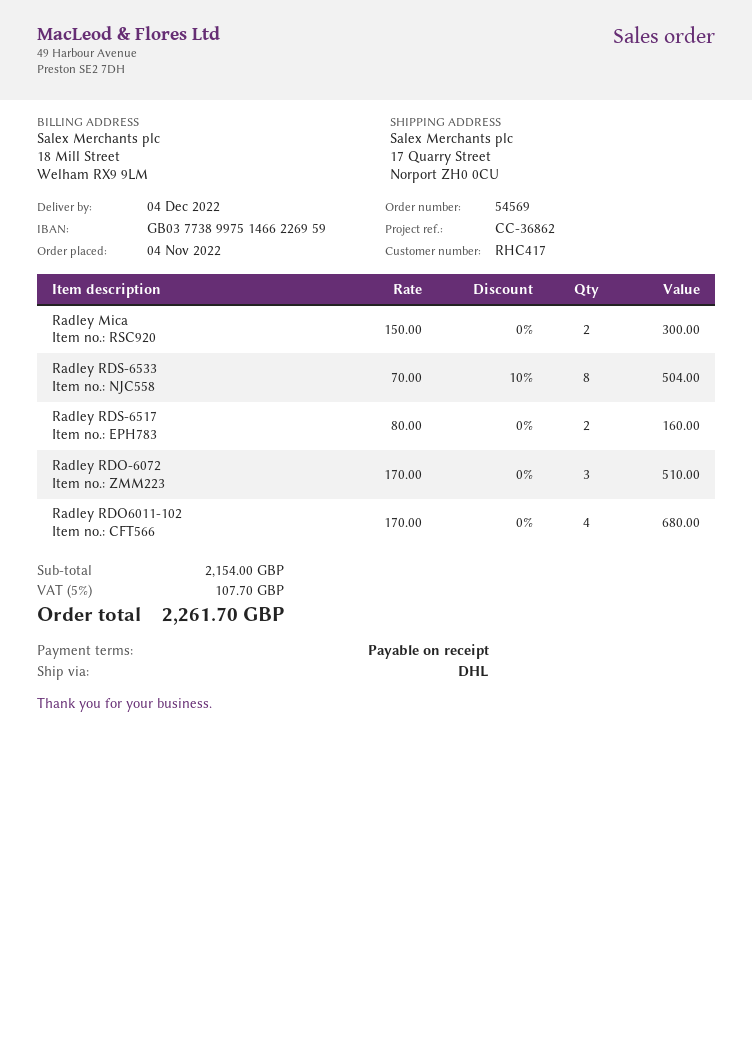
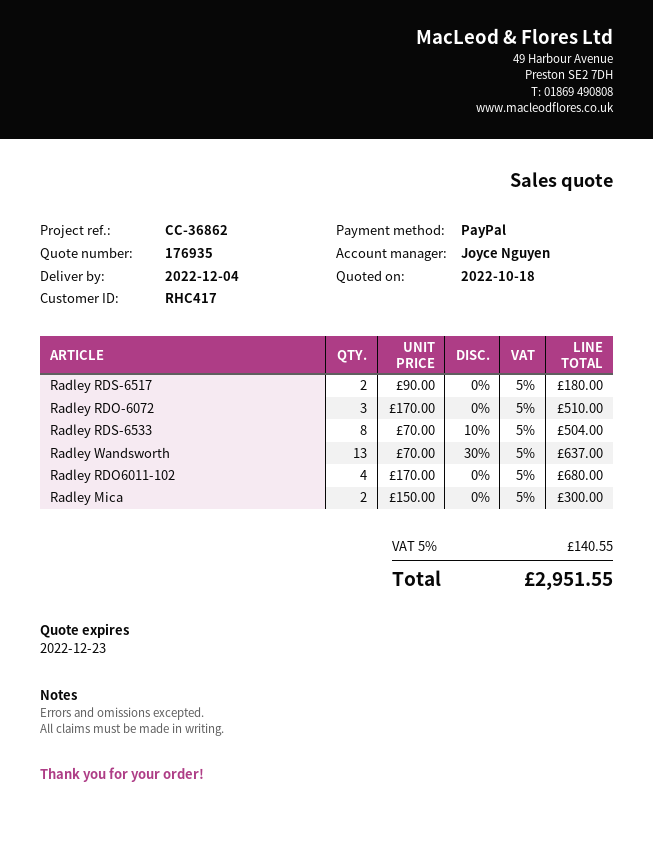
Radley RDS-6517: 2 x 80.00 = 160.00 -> 2 x 90.00 = 180.00
Radley Wandsworth: none -> 13 x 70.00 - 30% = 637.00
tax: 5% = 107.70 -> 5% = 140.55
total: 2261.70 -> 2951.55

